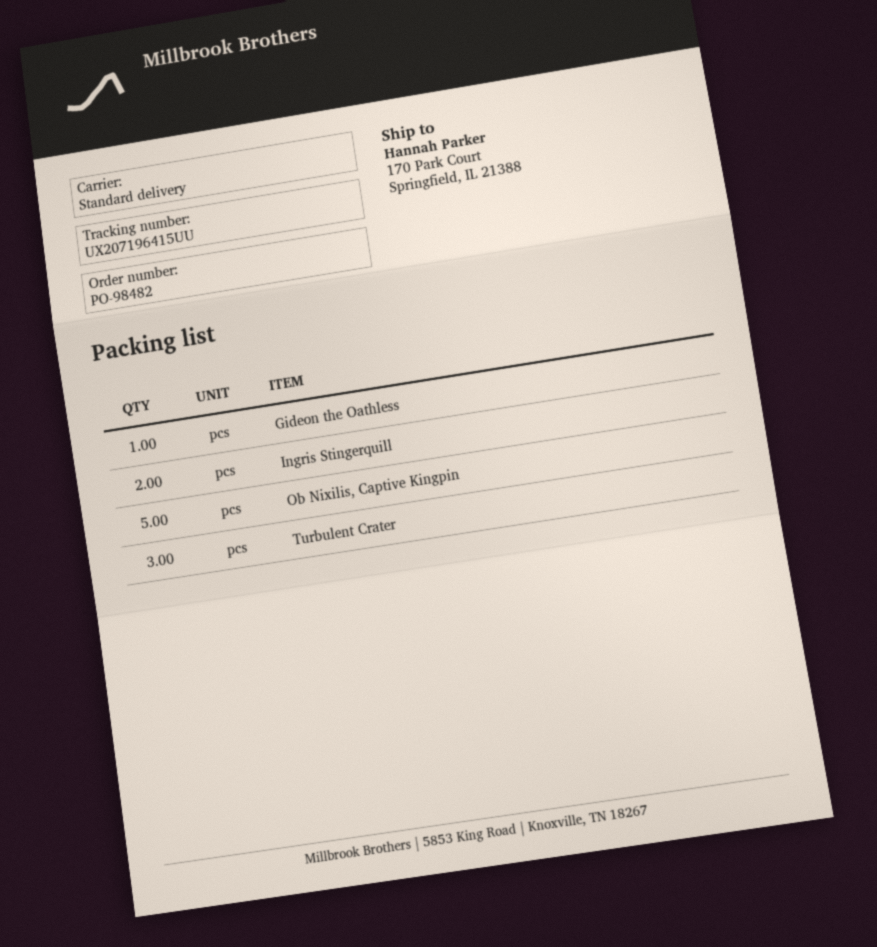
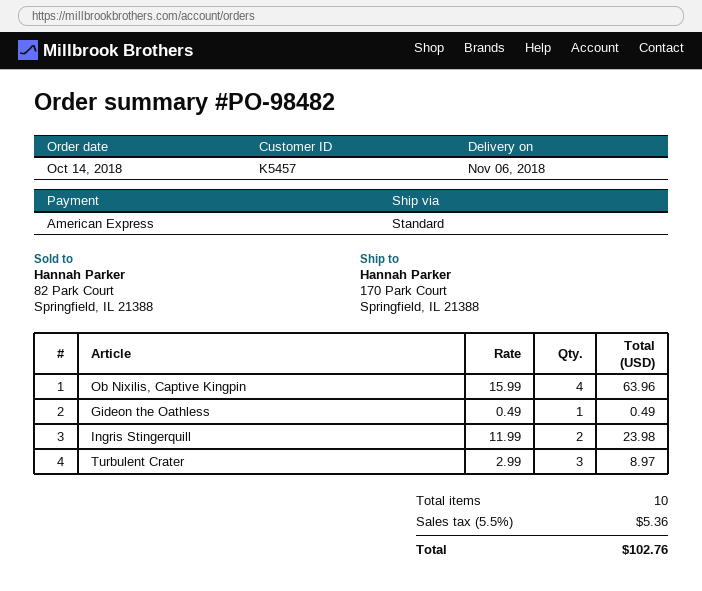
Ob Nixilis, Captive Kingpin: 5 -> 4

